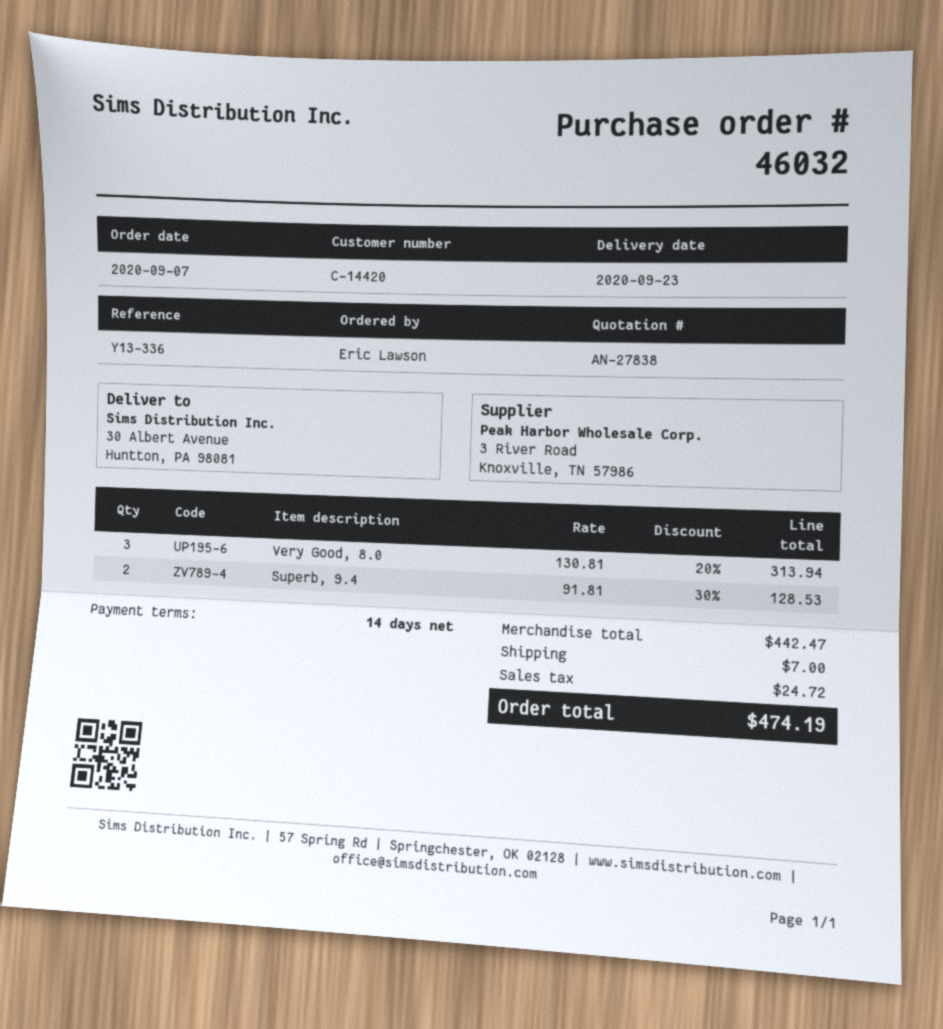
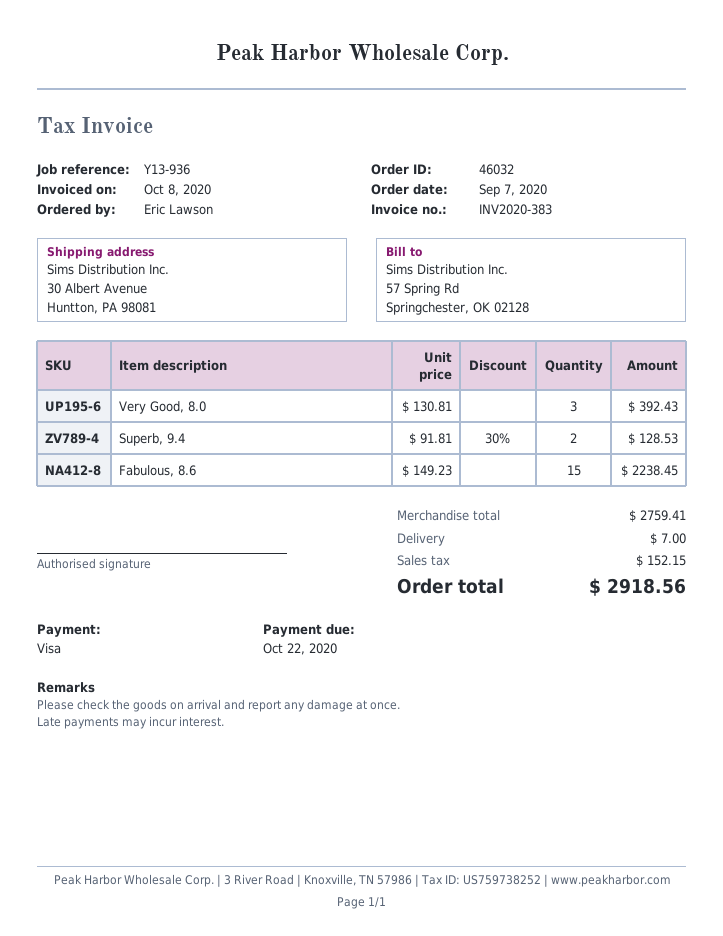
reference: Y13-336 -> Y13-936
Very Good, 8.0: 3 x 130.81 - 20% = 313.94 -> 3 x 130.81 = 392.43
Fabulous, 8.6: none -> 15 x 149.23 = 2238.45
subtotal: 442.47 -> 2759.41
tax: 24.72 -> 152.15
total: 474.19 -> 2918.56

